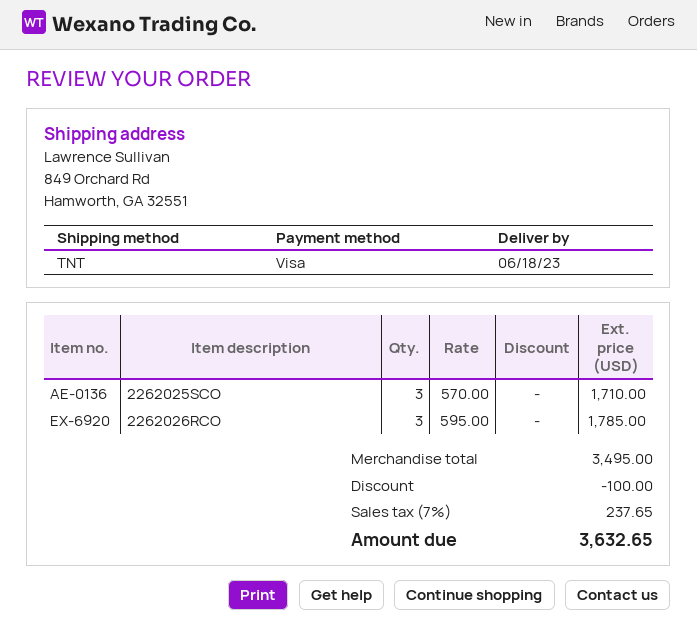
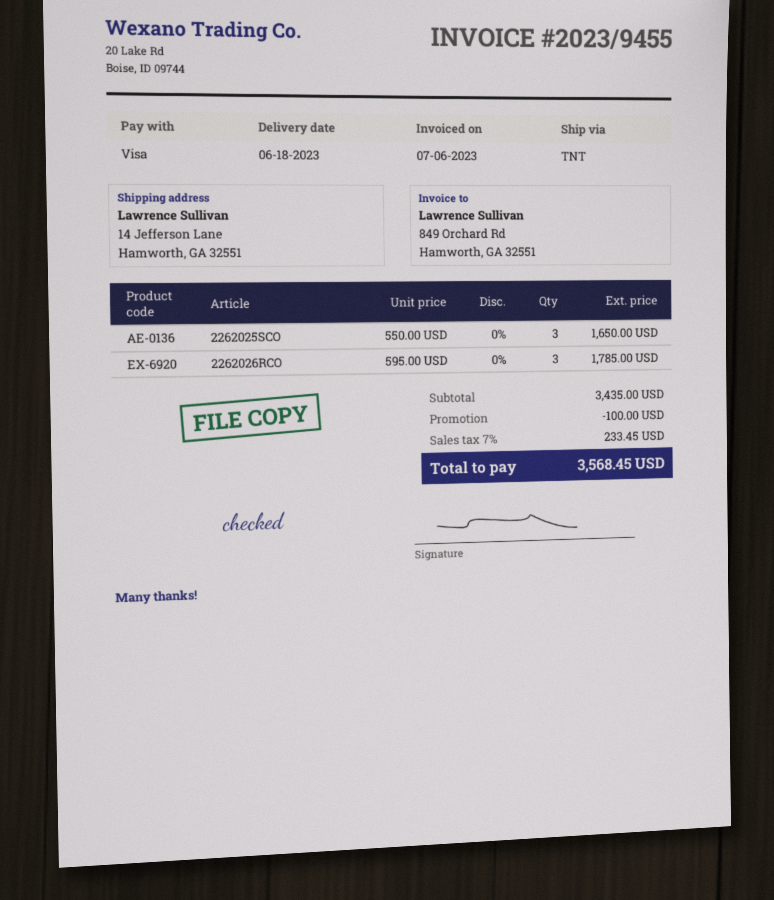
ship to: 849 Orchard Rd, Hamworth, GA 32551 -> 14 Jefferson Lane, Hamworth, GA 32551
2262025SCO: 3 x 570.00 = 1710.00 -> 3 x 550.00 = 1650.00
subtotal: 3495.00 -> 3435.00
tax: 7% = 237.65 -> 7% = 233.45
total: 3632.65 -> 3568.45

